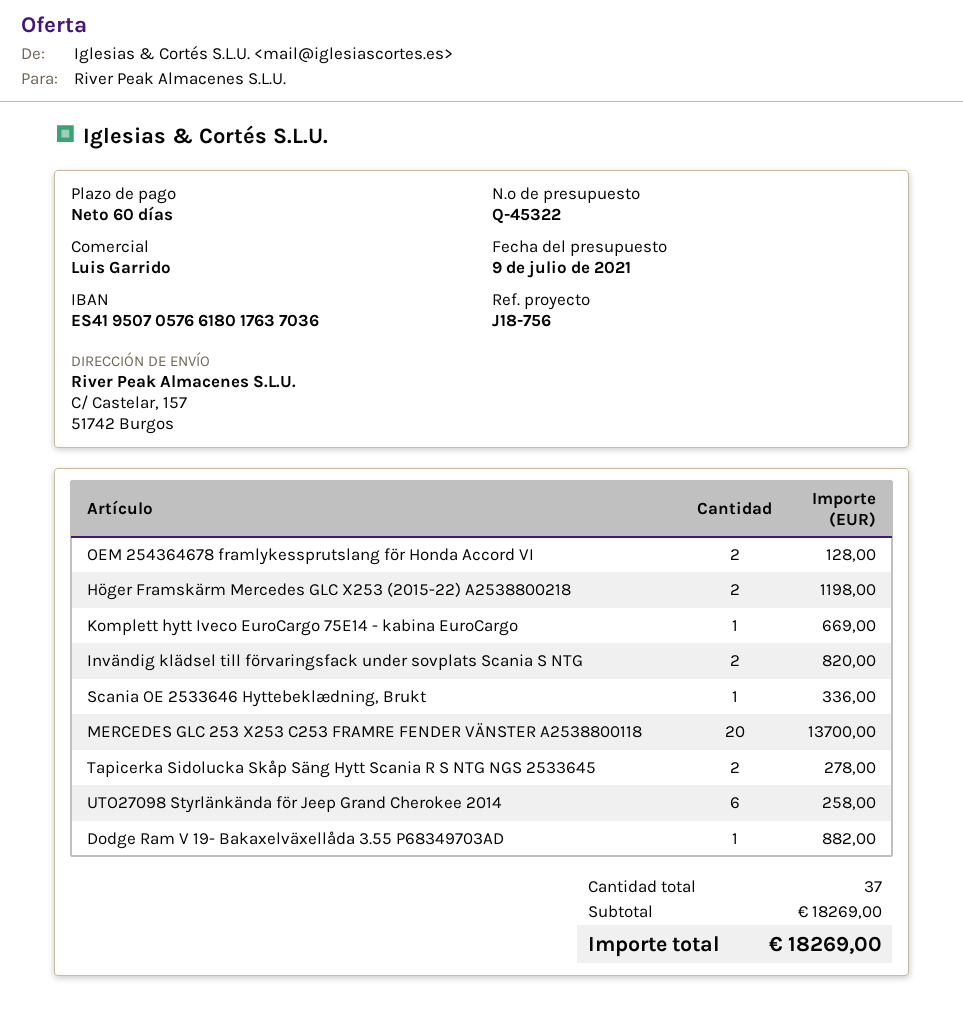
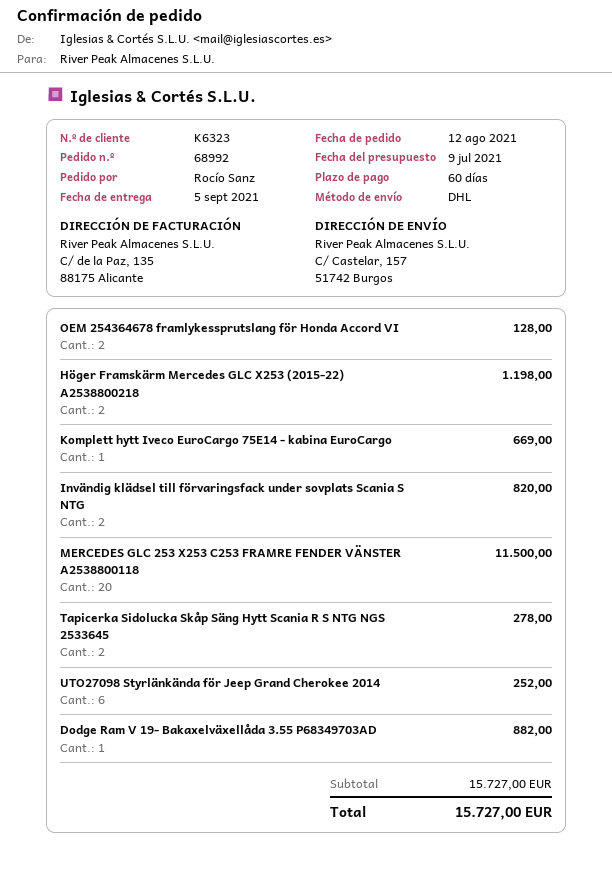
Scania OE 2533646 Hyttebeklædning, Brukt: 1 for 336.00 -> none
MERCEDES GLC 253 X253 C253 FRAMRE FENDER VÄNSTER A2538800118: 20 for 13700.00 -> 20 for 11500.00
UTO27098 Styrlänkända för Jeep Grand Cherokee 2014: 6 for 258.00 -> 6 for 252.00
subtotal: 18269.00 -> 15727.00
total: 18269.00 -> 15727.00

